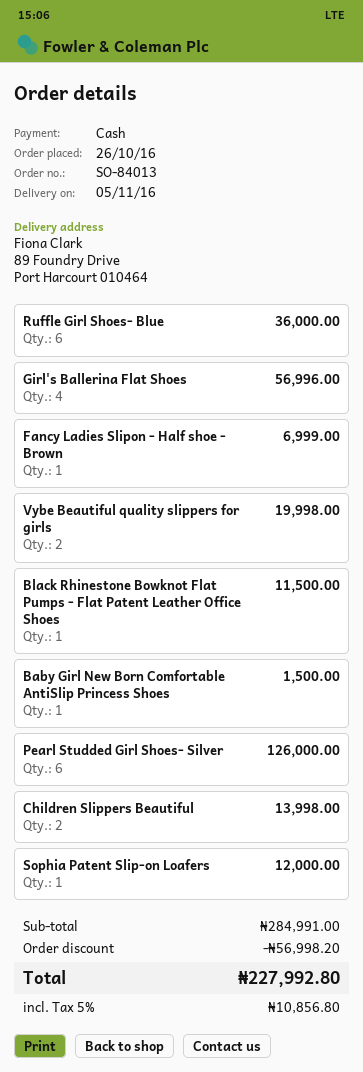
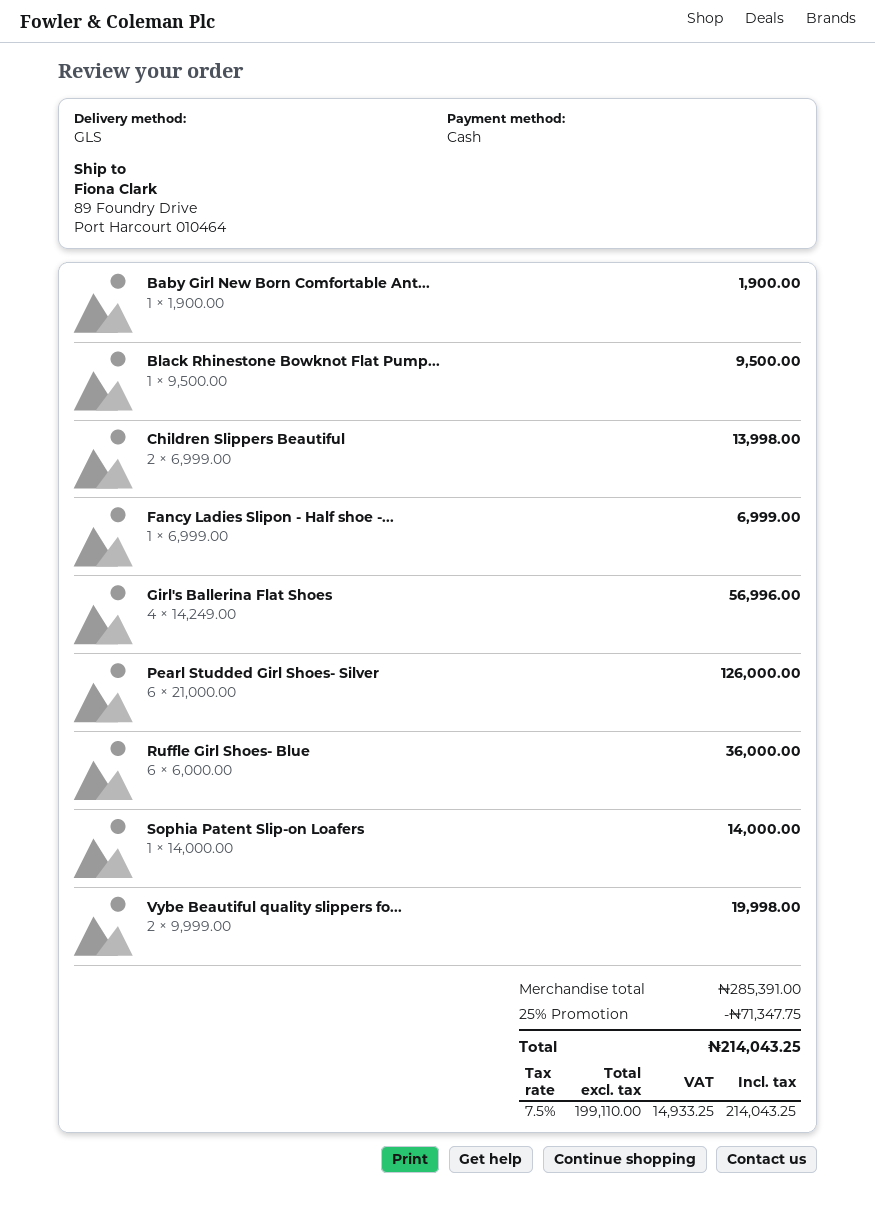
Black Rhinestone Bowknot Flat Pumps - Flat Patent Leather Office Shoes: 1 for 11500.00 -> 1 for 9500.00
Baby Girl New Born Comfortable AntiSlip Princess Shoes: 1 for 1500.00 -> 1 for 1900.00
Sophia Patent Slip-on Loafers: 1 for 12000.00 -> 1 for 14000.00
subtotal: 284991.00 -> 285391.00
discount: 56998.20 -> 71347.75
tax: 5% = 10856.80 -> 7.5% = 14933.25
total: 227992.80 -> 214043.25

